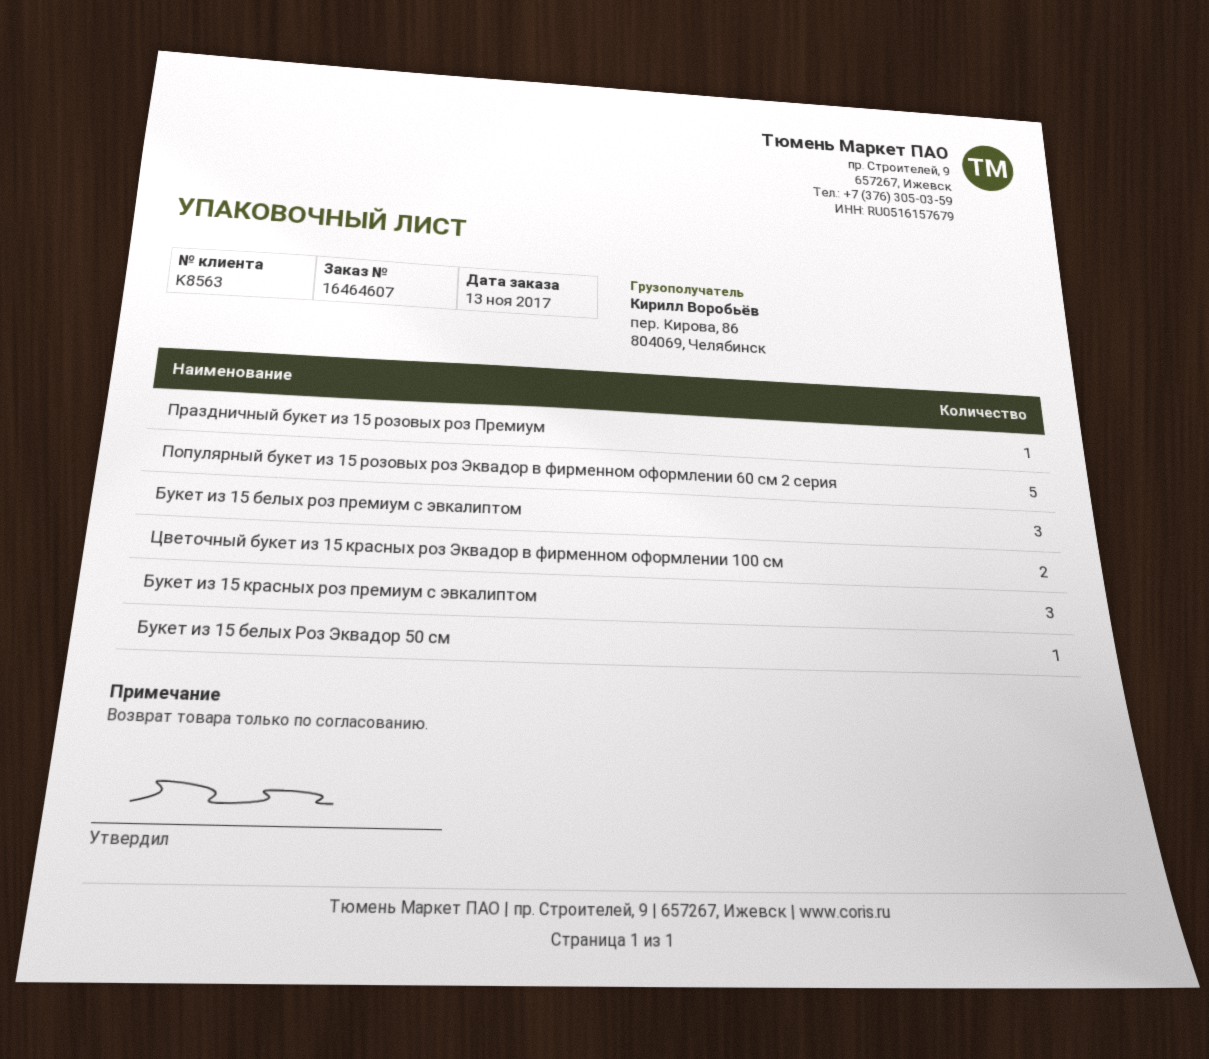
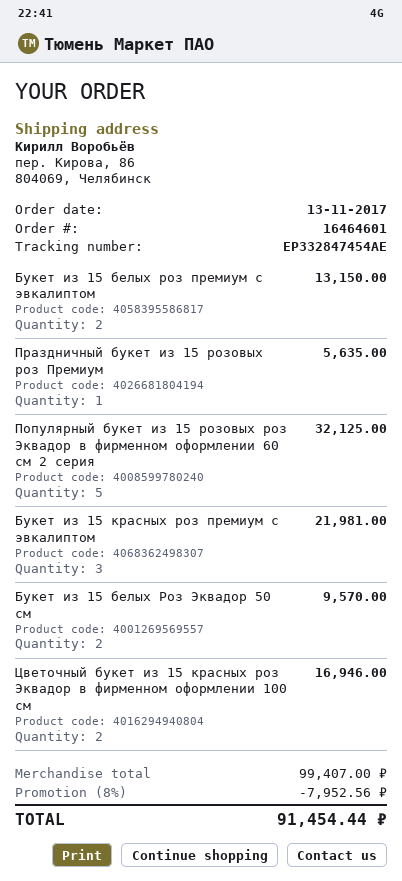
order number: 16464607 -> 16464601
Букет из 15 белых роз премиум с эвкалиптом: 3 -> 2
Букет из 15 белых Роз Эквадор 50 см: 1 -> 2

